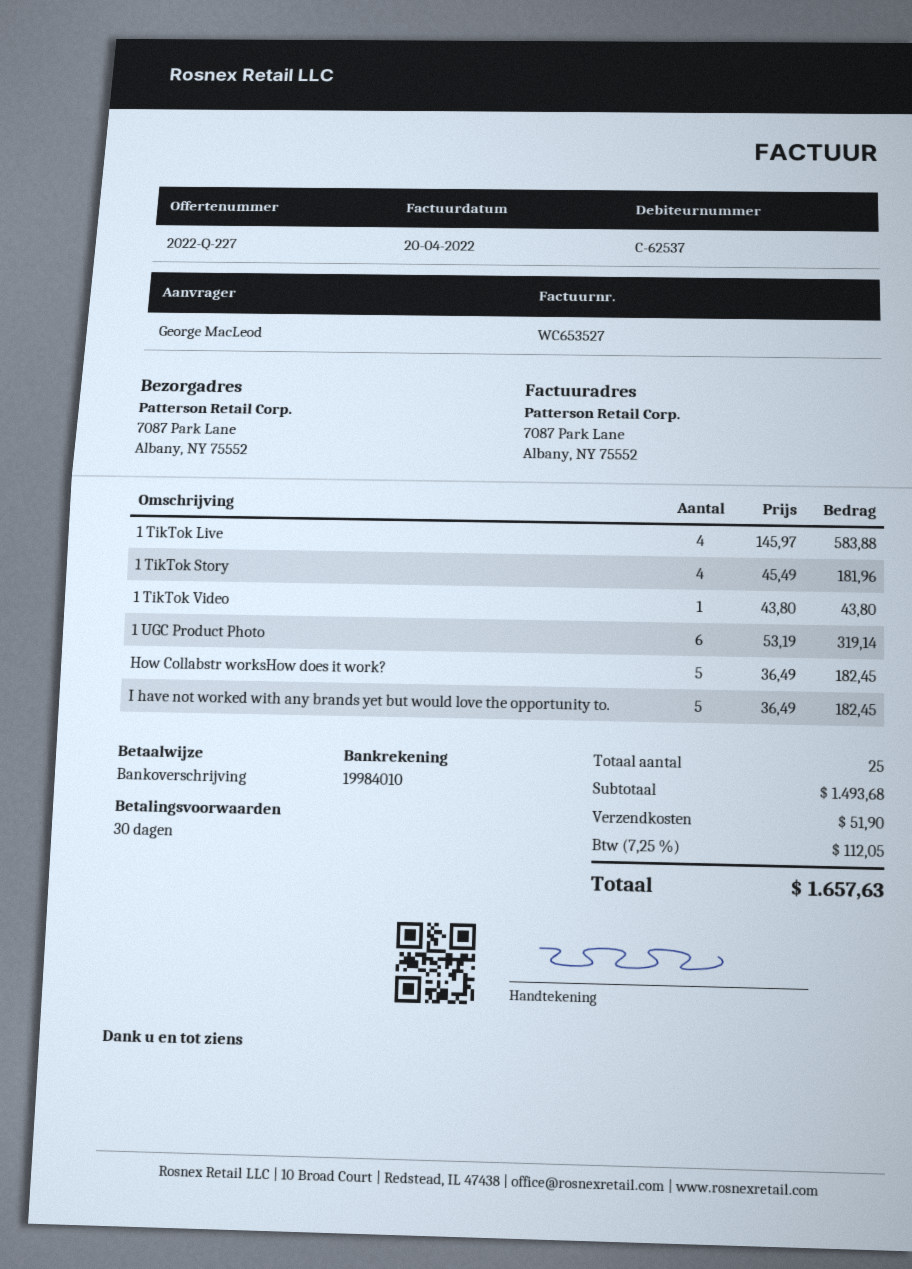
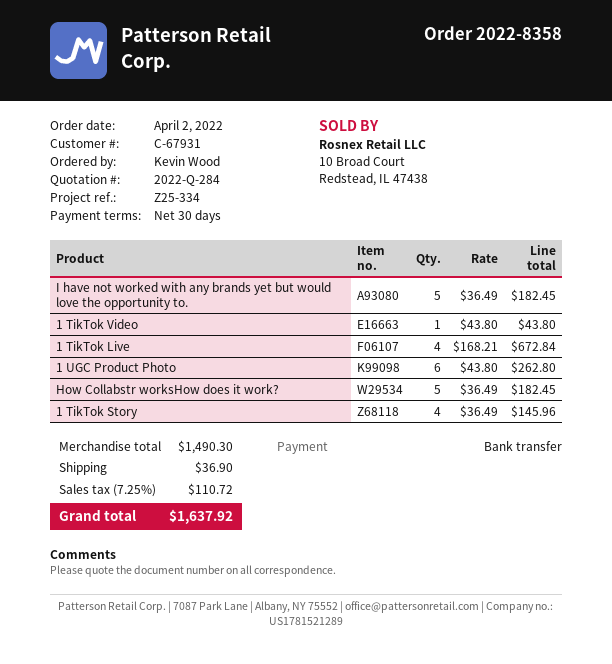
quote number: 2022-Q-227 -> 2022-Q-284
customer number: C-62537 -> C-67931
ordered by: George MacLeod -> Kevin Wood
1 TikTok Live: 4 x 145.97 = 583.88 -> 4 x 168.21 = 672.84
1 TikTok Story: 4 x 45.49 = 181.96 -> 4 x 36.49 = 145.96
1 UGC Product Photo: 6 x 53.19 = 319.14 -> 6 x 43.80 = 262.80
subtotal: 1493.68 -> 1490.30
shipping: 51.90 -> 36.90
tax: 7.25% = 112.05 -> 7.25% = 110.72
total: 1657.63 -> 1637.92

